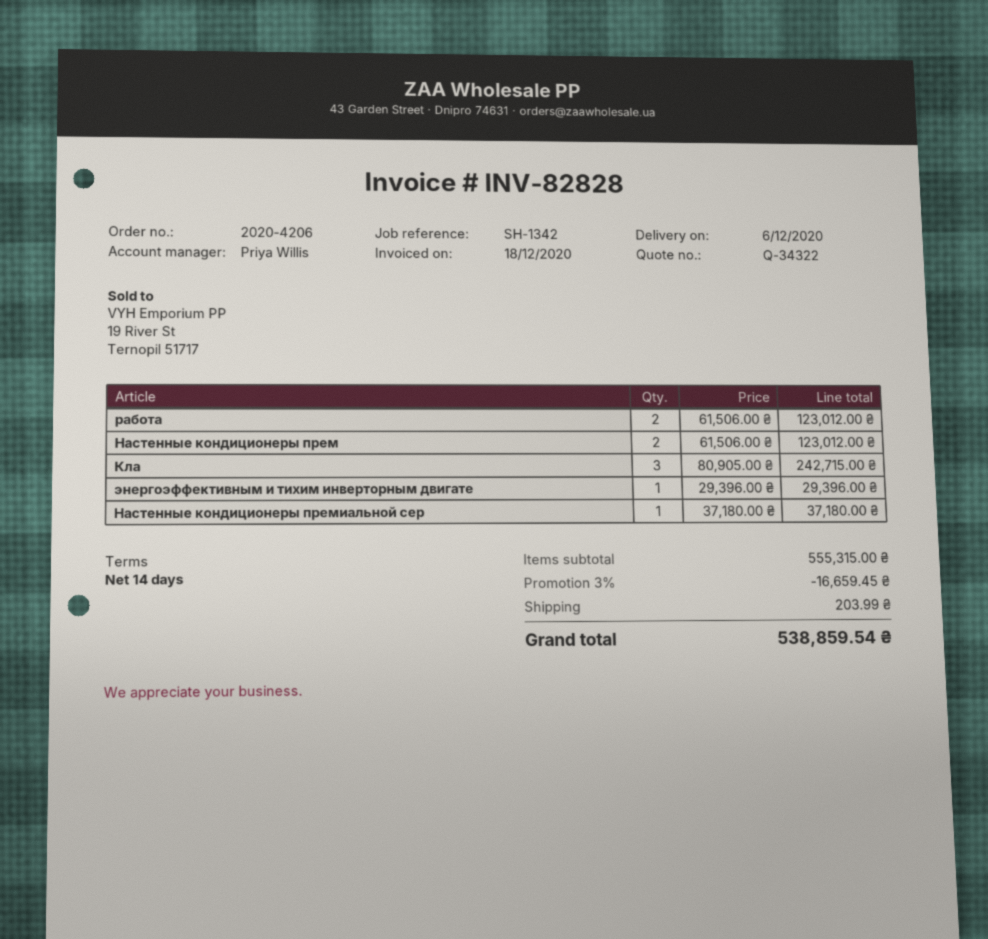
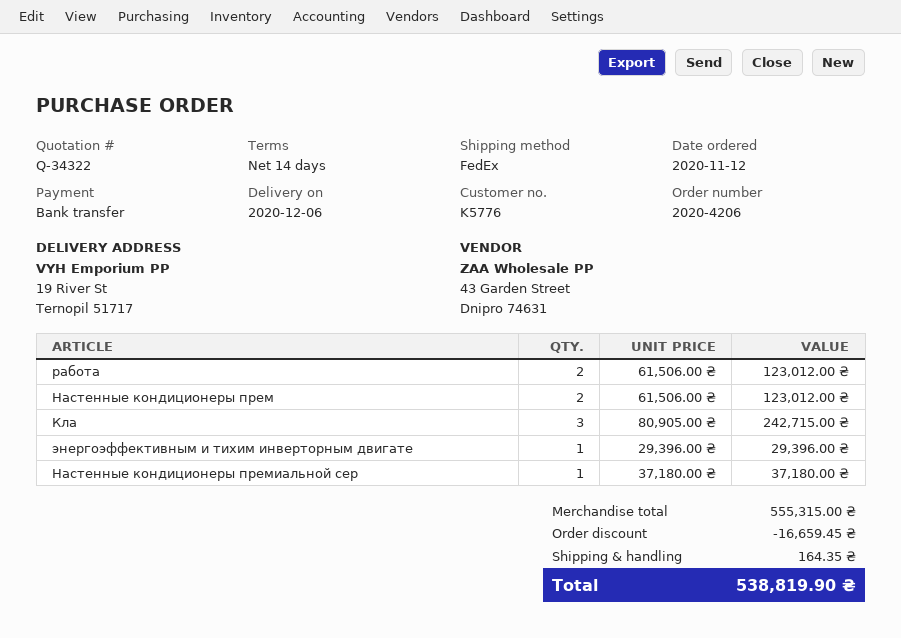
shipping: 203.99 -> 164.35
total: 538859.54 -> 538819.90

